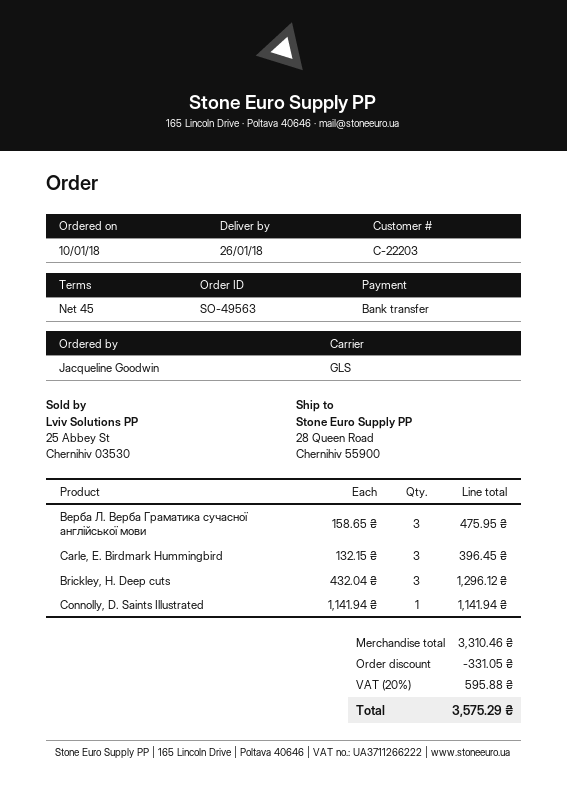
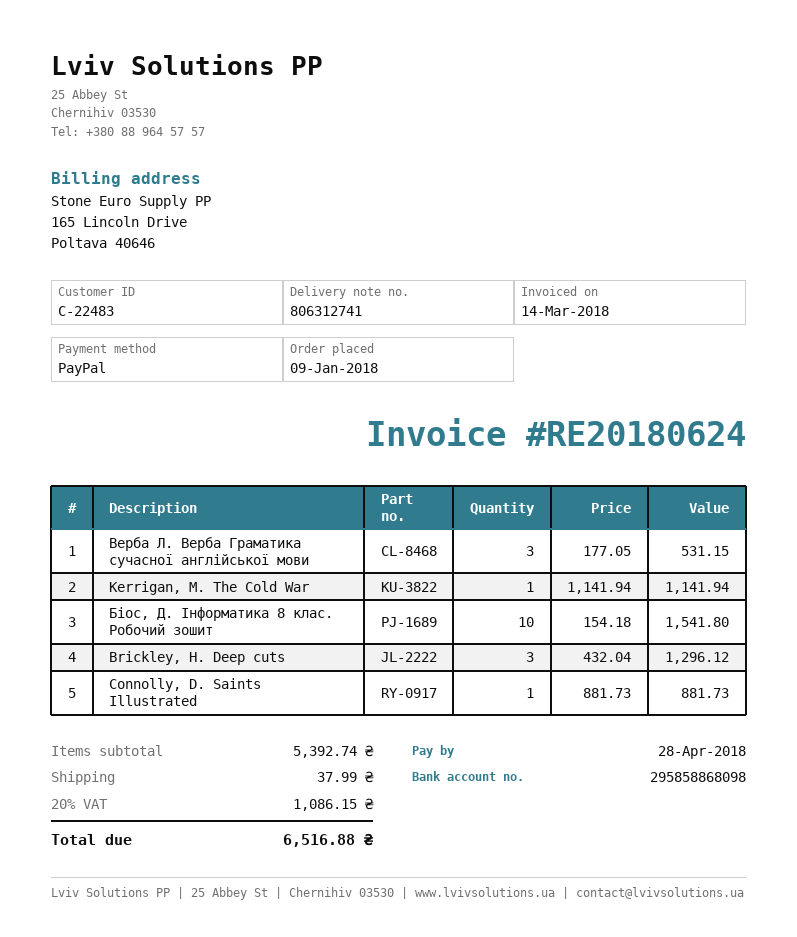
order date: 2018-01-10 -> 2018-01-09
customer number: C-22203 -> C-22483
payment method: bank transfer -> PayPal
Верба Л. Верба Граматика сучасної англійської мови: 3 x 158.65 = 475.95 -> 3 x 177.05 = 531.15
Carle, E. Birdmark Hummingbird: 3 x 132.15 = 396.45 -> none
Connolly, D. Saints Illustrated: 1 x 1141.94 = 1141.94 -> 1 x 881.73 = 881.73
Kerrigan, M. The Cold War: none -> 1 x 1141.94 = 1141.94
Біос, Д. Інформатика 8 клас. Робочий зошит: none -> 10 x 154.18 = 1541.80
subtotal: 3310.46 -> 5392.74
discount: 331.05 -> none
shipping: none -> 37.99
tax: 20% = 595.88 -> 20% = 1086.15
total: 3575.29 -> 6516.88

